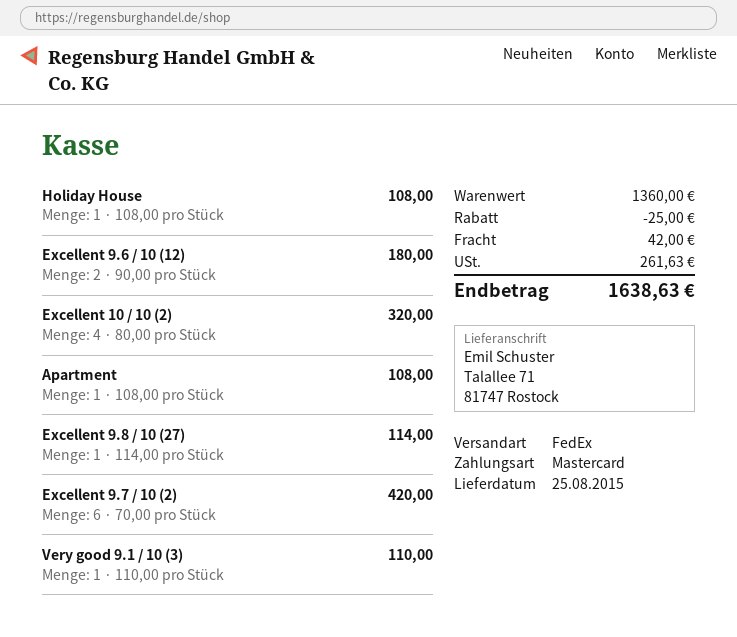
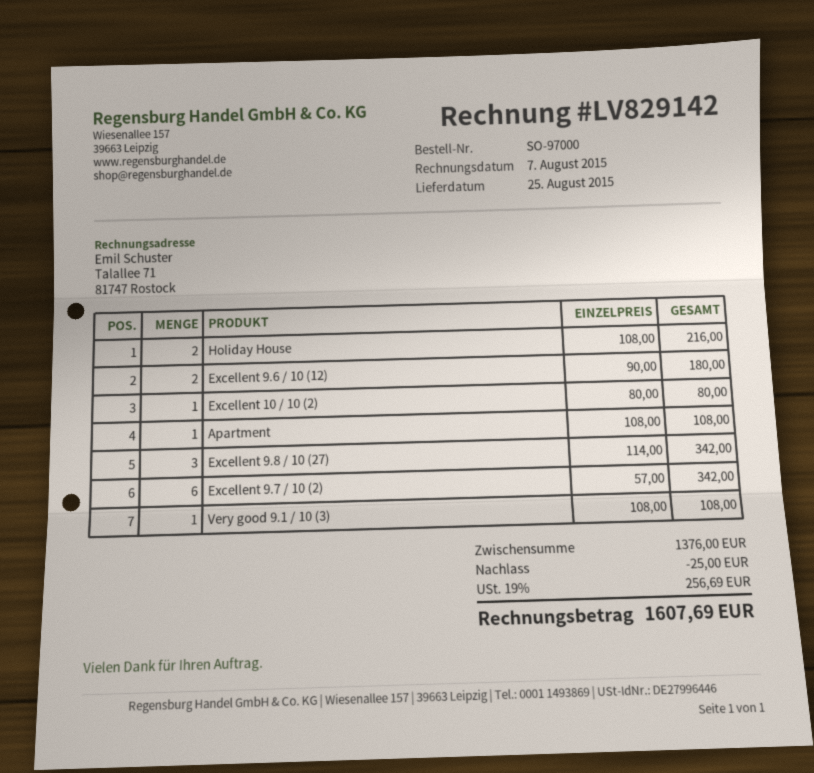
Holiday House: 1 x 108.00 = 108.00 -> 2 x 108.00 = 216.00
Excellent 10 / 10 (2): 4 x 80.00 = 320.00 -> 1 x 80.00 = 80.00
Excellent 9.8 / 10 (27): 1 x 114.00 = 114.00 -> 3 x 114.00 = 342.00
Excellent 9.7 / 10 (2): 6 x 70.00 = 420.00 -> 6 x 57.00 = 342.00
Very good 9.1 / 10 (3): 1 x 110.00 = 110.00 -> 1 x 108.00 = 108.00
subtotal: 1360.00 -> 1376.00
shipping: 42.00 -> none
tax: 261.63 -> 256.69
total: 1638.63 -> 1607.69

